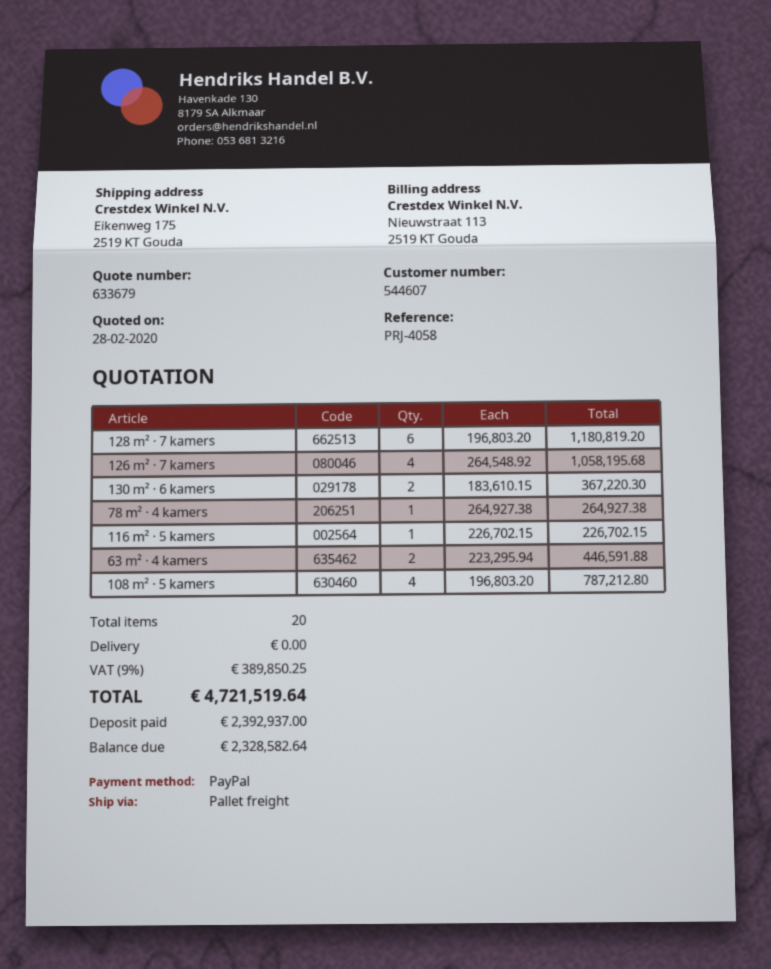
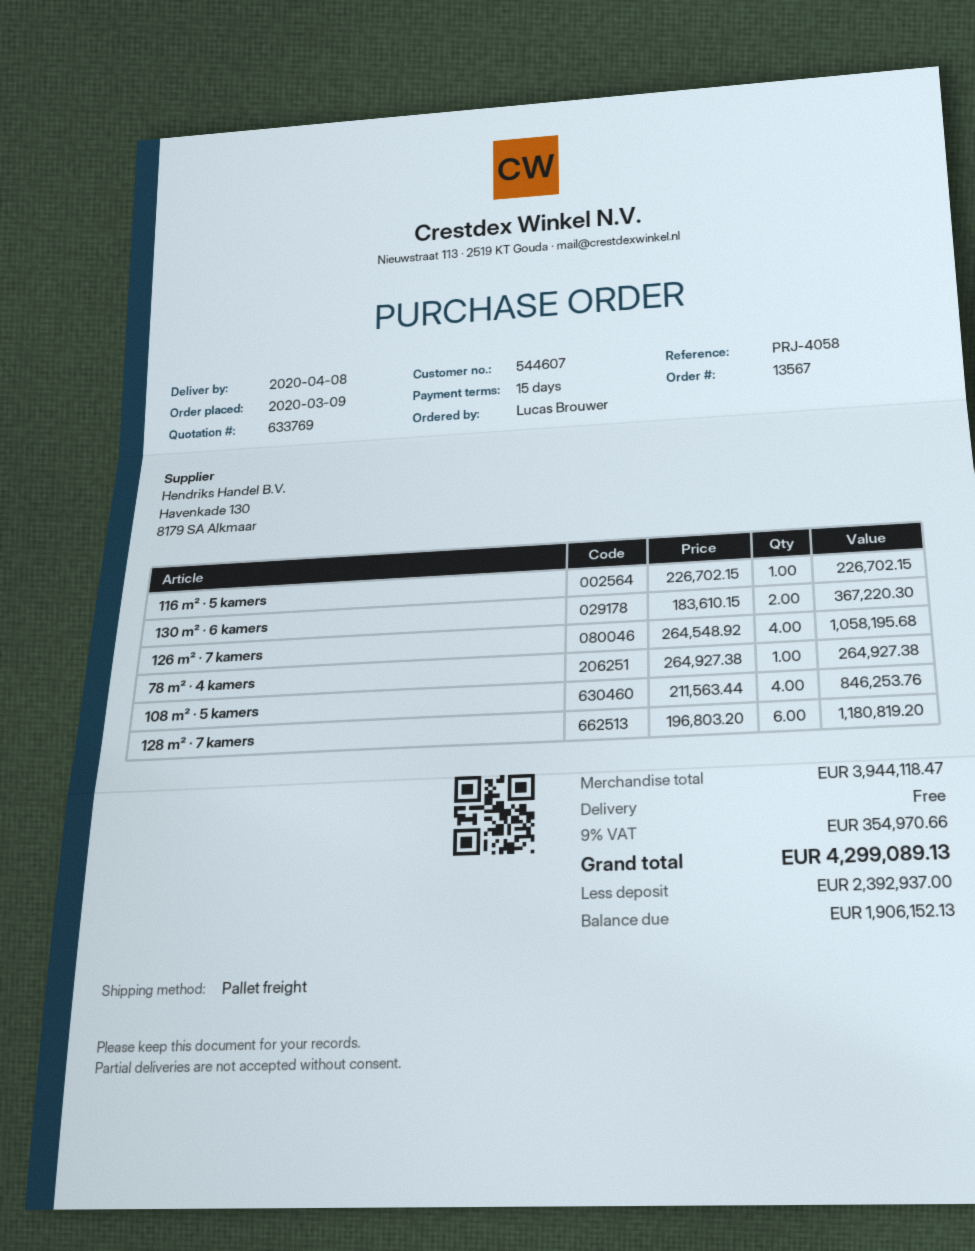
quote number: 633679 -> 633769
63 m² · 4 kamers: 2 x 223295.94 = 446591.88 -> none
108 m² · 5 kamers: 4 x 196803.20 = 787212.80 -> 4 x 211563.44 = 846253.76
tax: 9% = 389850.25 -> 9% = 354970.66
total: 4721519.64 -> 4299089.13
balance: 2328582.64 -> 1906152.13

